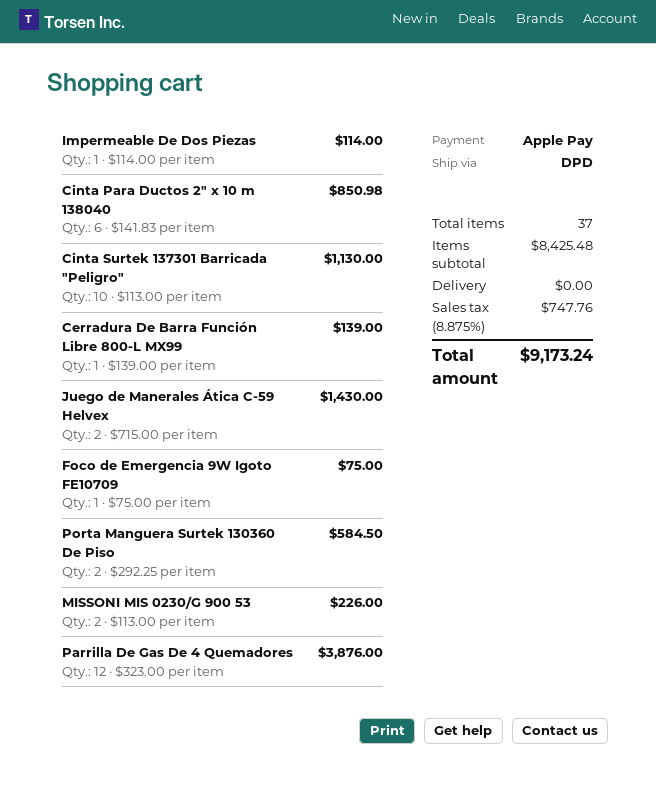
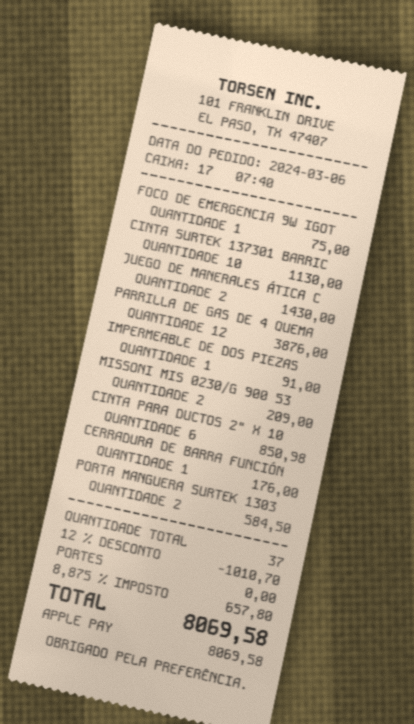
Impermeable De Dos Piezas: 1 for 114.00 -> 1 for 91.00
Cerradura De Barra Función Libre 800-L MX99: 1 for 139.00 -> 1 for 176.00
MISSONI MIS 0230/G 900 53: 2 for 226.00 -> 2 for 209.00
discount: none -> 12% = 1010.70
tax: 8.875% = 747.76 -> 8.875% = 657.80
total: 9173.24 -> 8069.58

